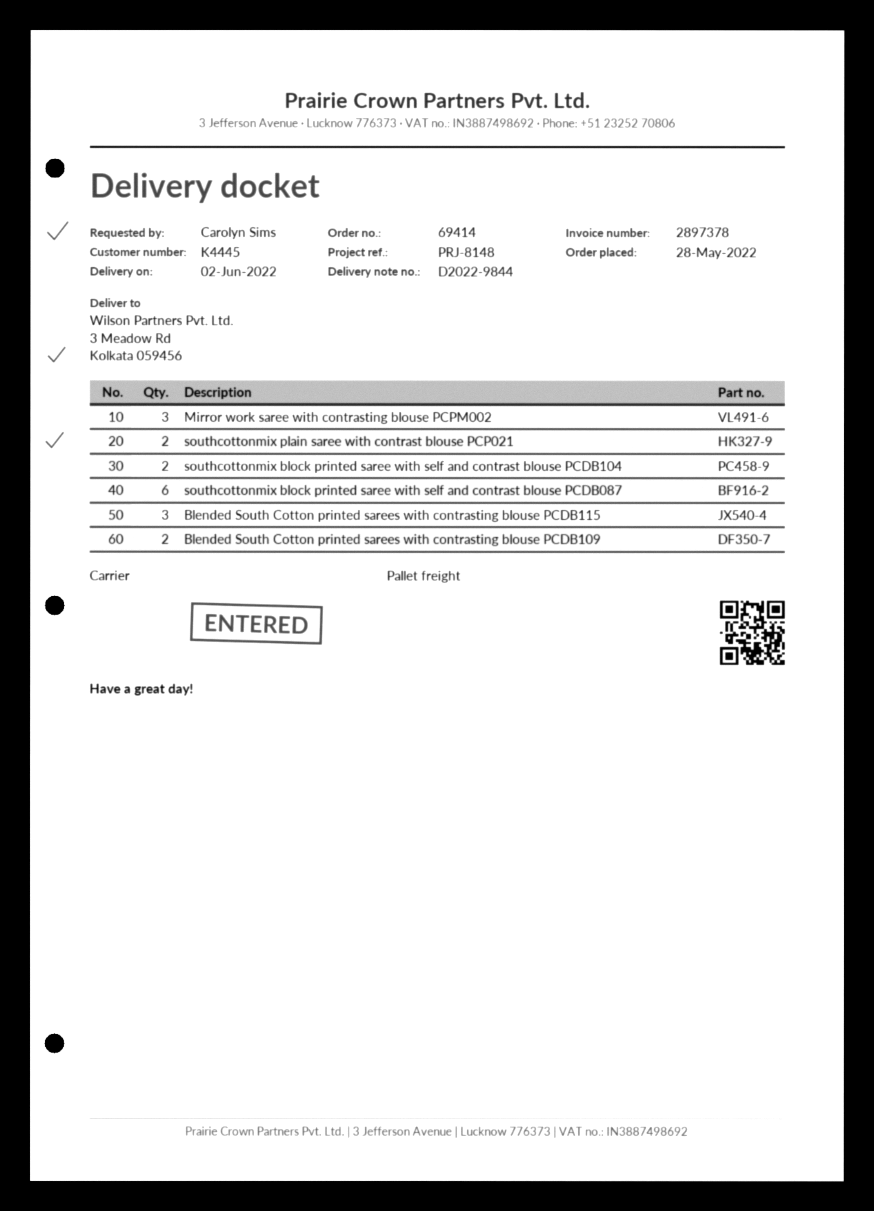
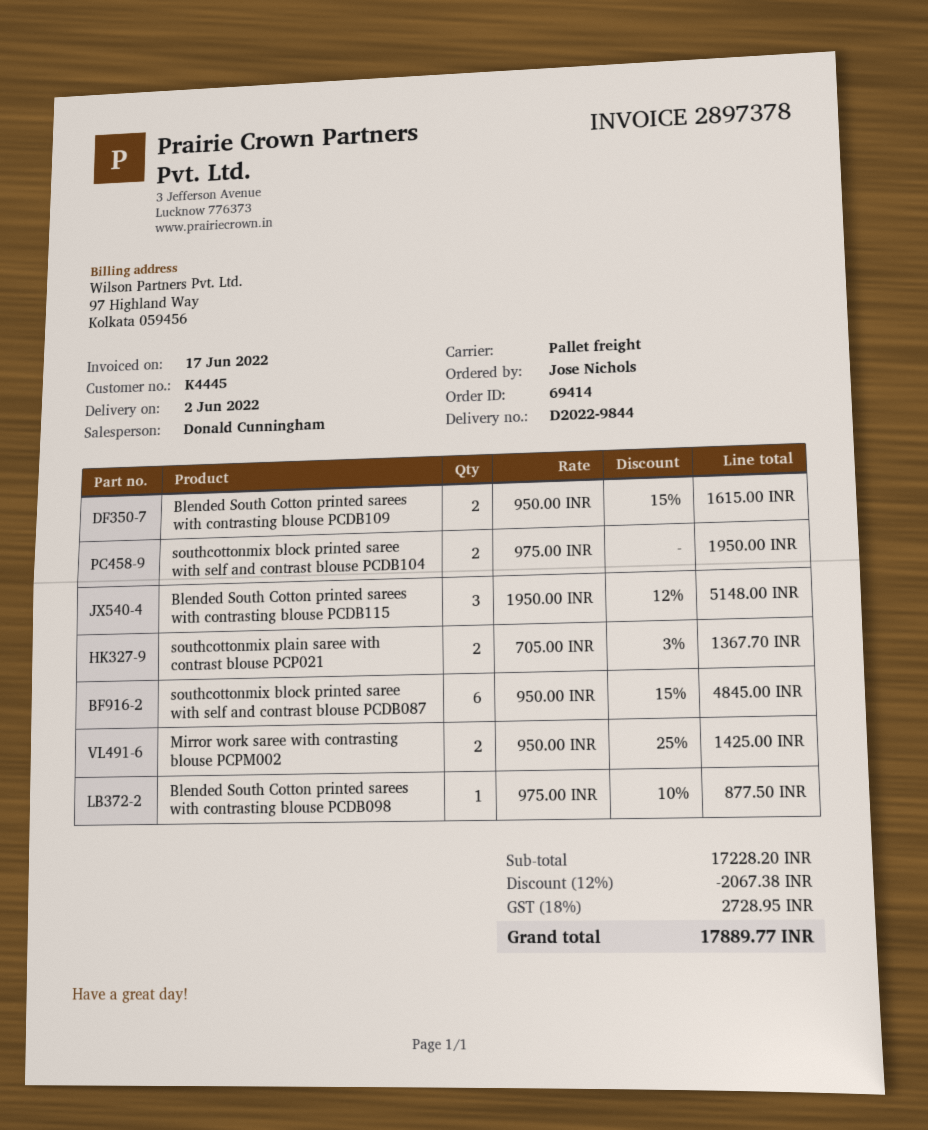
ordered by: Carolyn Sims -> Jose Nichols
Mirror work saree with contrasting blouse PCPM002: 3 -> 2
Blended South Cotton printed sarees with contrasting blouse PCDB098: none -> 1

